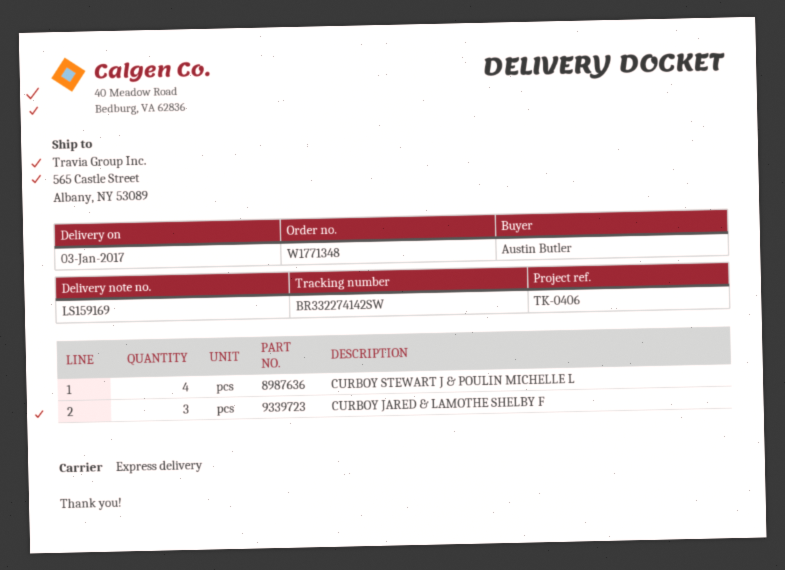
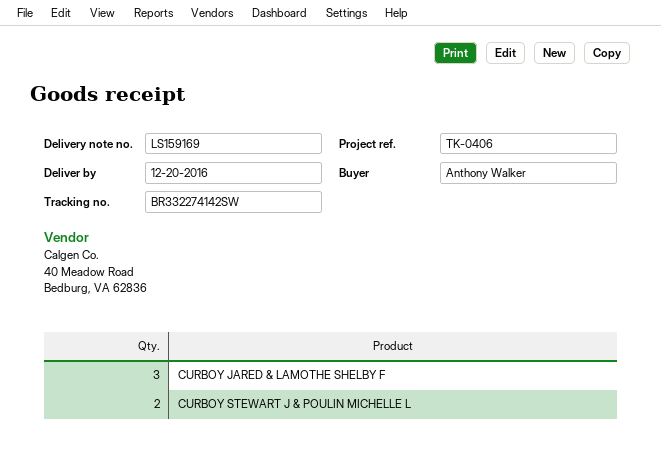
delivery date: 2017-01-03 -> 2016-12-20
ordered by: Austin Butler -> Anthony Walker
CURBOY STEWART J & POULIN MICHELLE L: 4 -> 2

